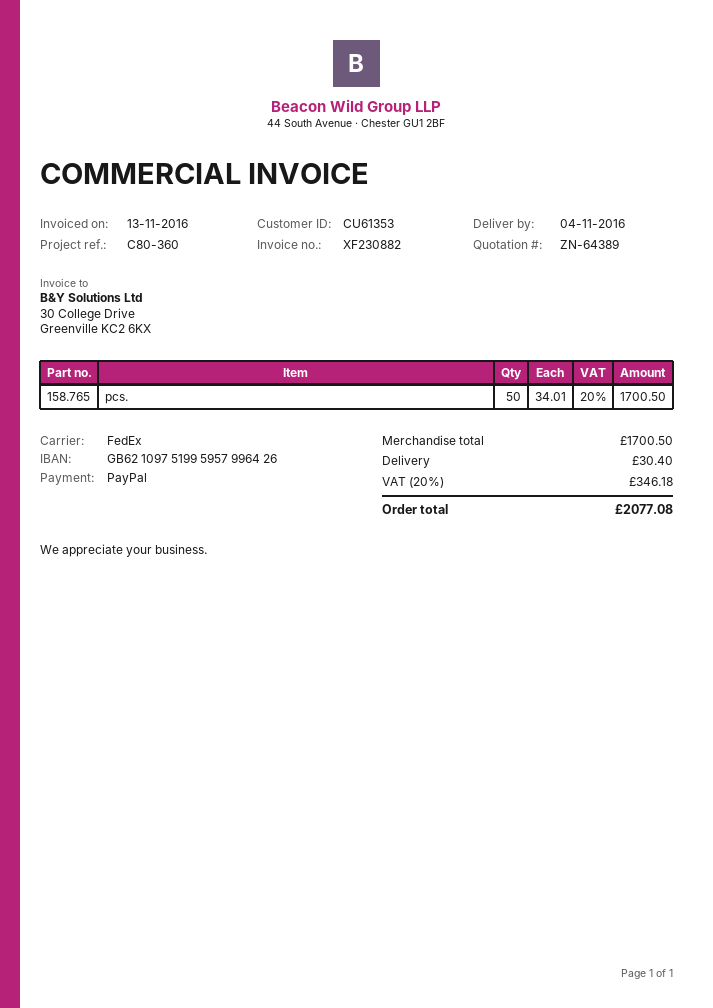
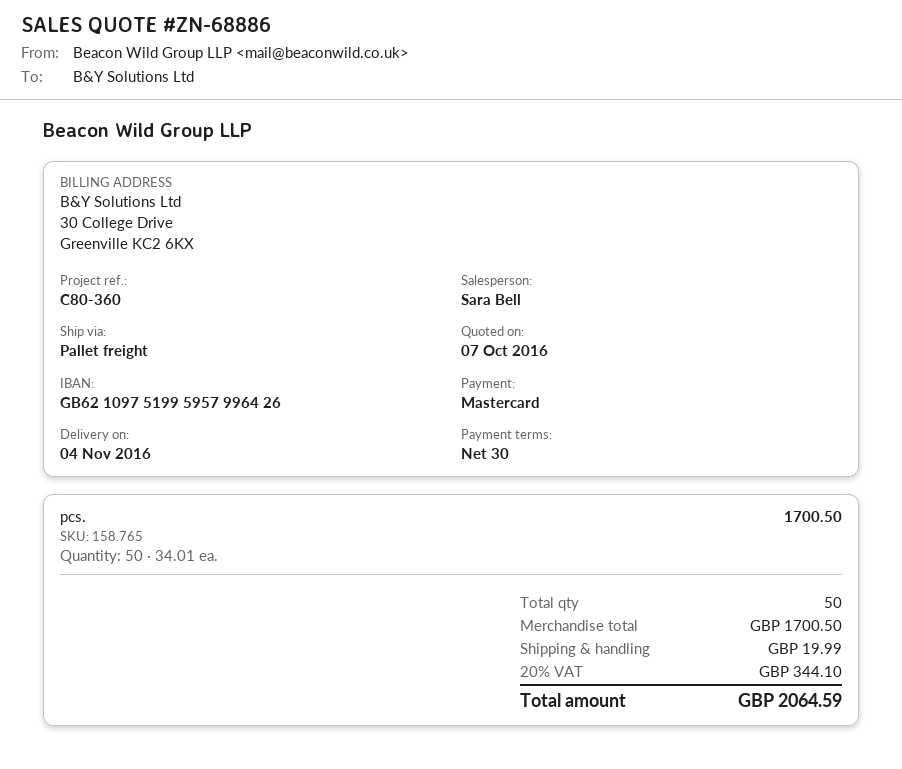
quote number: ZN-64389 -> ZN-68886
payment method: PayPal -> Mastercard
shipping method: FedEx -> pallet freight
shipping: 30.40 -> 19.99
tax: 20% = 346.18 -> 20% = 344.10
total: 2077.08 -> 2064.59

